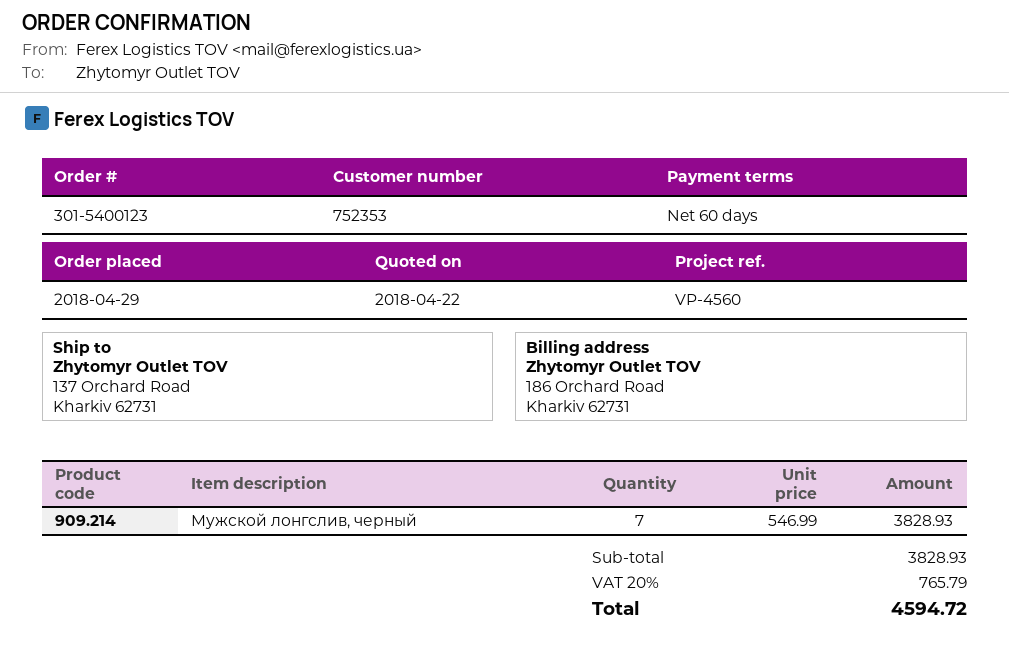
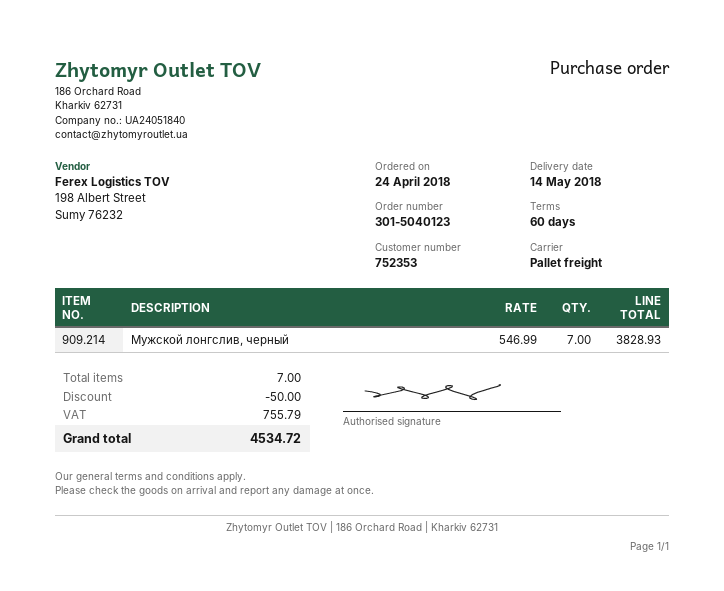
order number: 301-5400123 -> 301-5040123
order date: 2018-04-29 -> 2018-04-24
discount: none -> 50.00
tax: 765.79 -> 755.79
total: 4594.72 -> 4534.72

